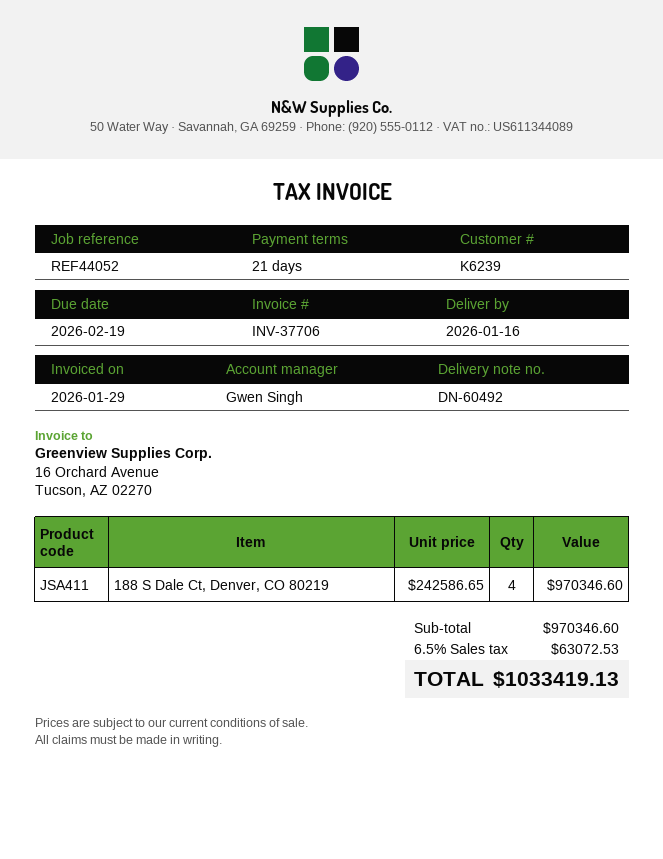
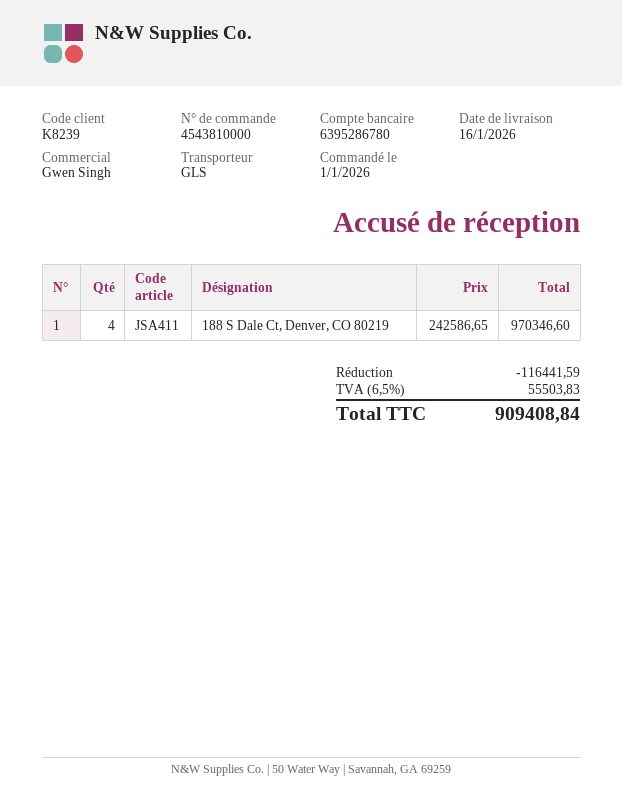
customer number: K6239 -> K8239
discount: none -> 116441.59
tax: 6.5% = 63072.53 -> 6.5% = 55503.83
total: 1033419.13 -> 909408.84

